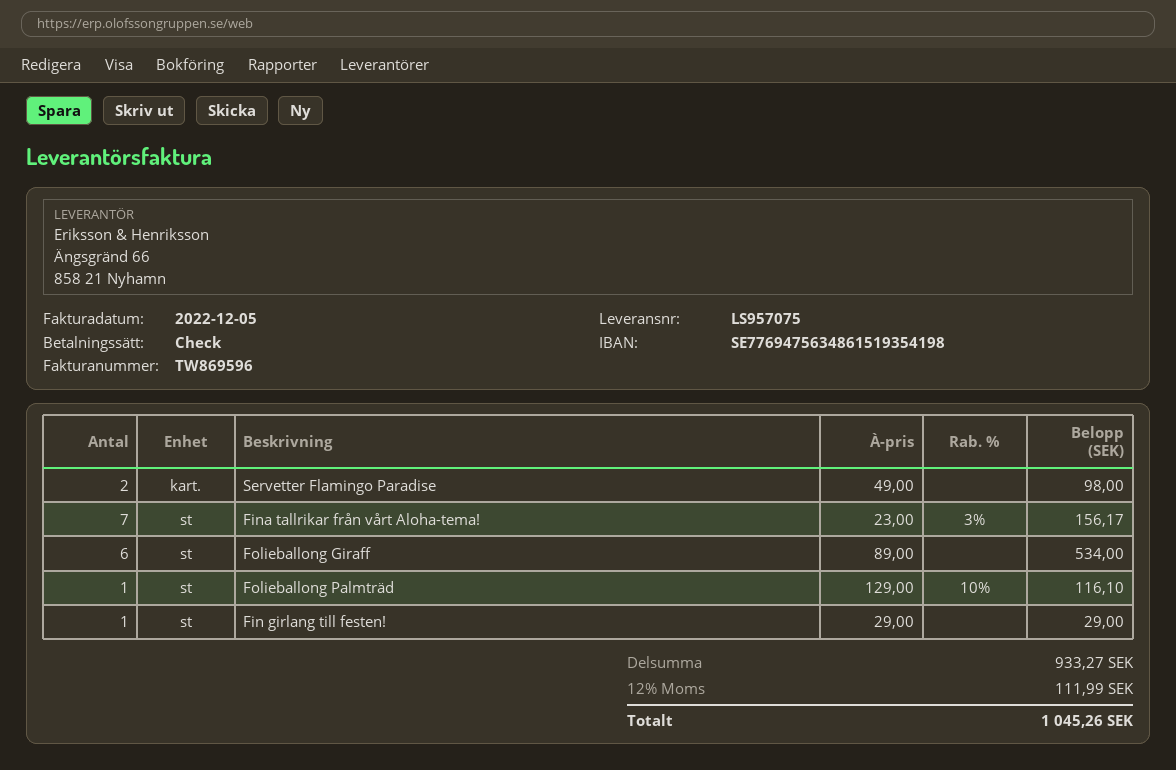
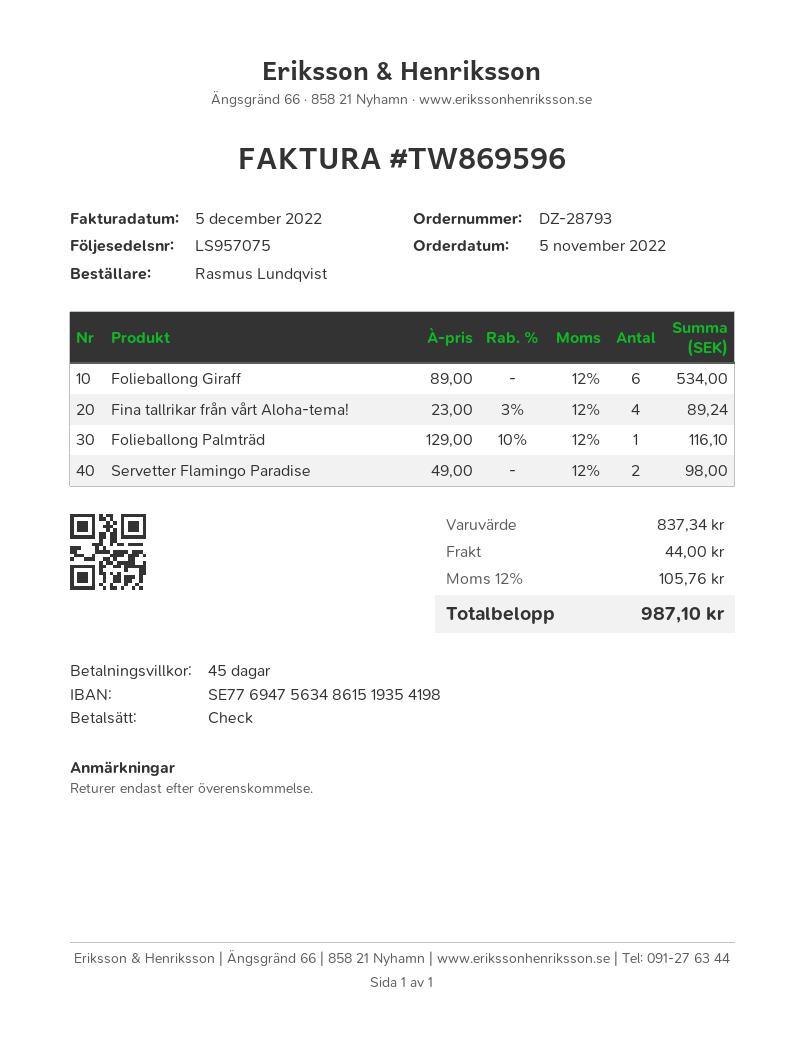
Fina tallrikar från vårt Aloha-tema!: 7 x 23.00 - 3% = 156.17 -> 4 x 23.00 - 3% = 89.24
Fin girlang till festen!: 1 x 29.00 = 29.00 -> none
subtotal: 933.27 -> 837.34
shipping: none -> 44.00
tax: 12% = 111.99 -> 12% = 105.76
total: 1045.26 -> 987.10

